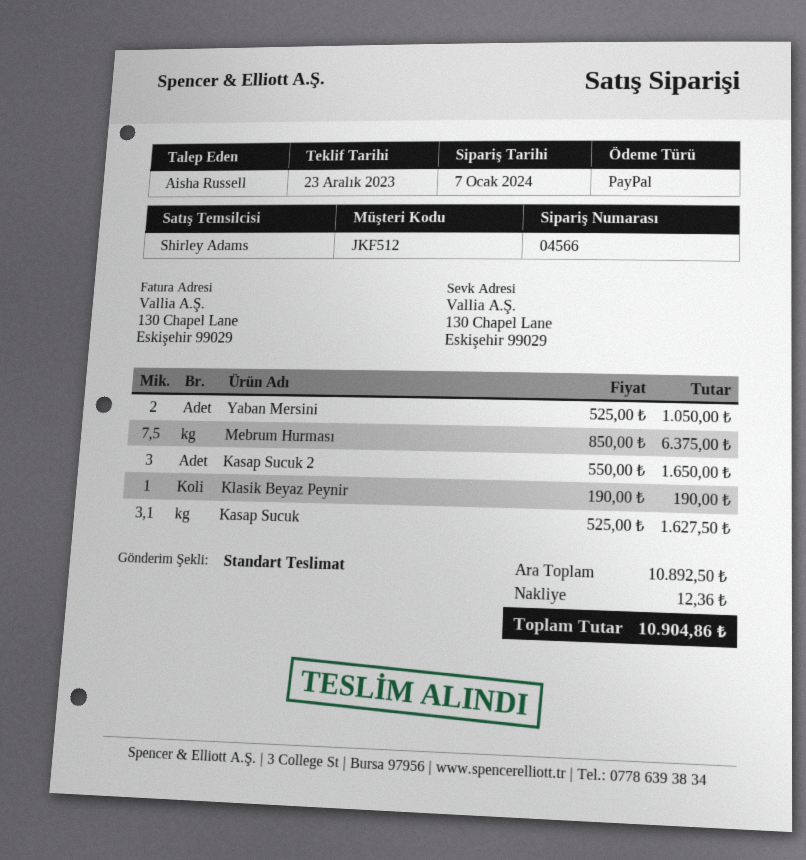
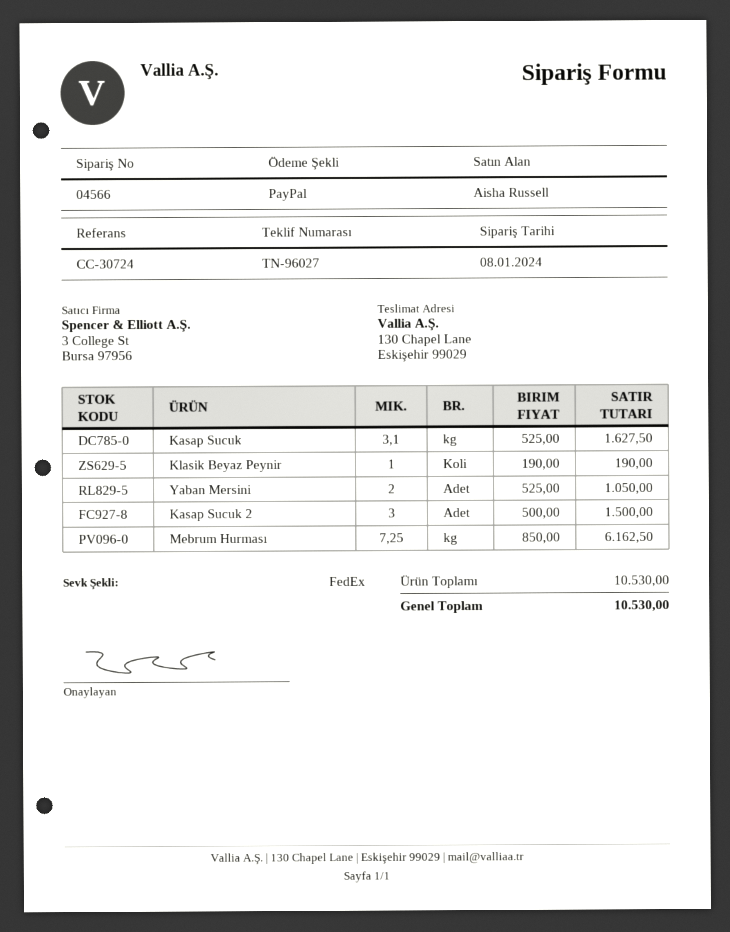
order date: 2024-01-07 -> 2024-01-08
shipping method: standard -> FedEx
Mebrum Hurması: 7.5 x 850.00 = 6375.00 -> 7.25 x 850.00 = 6162.50
Kasap Sucuk 2: 3 x 550.00 = 1650.00 -> 3 x 500.00 = 1500.00
subtotal: 10892.50 -> 10530.00
shipping: 12.36 -> none
total: 10904.86 -> 10530.00

